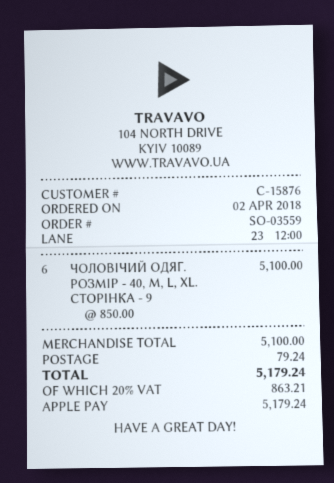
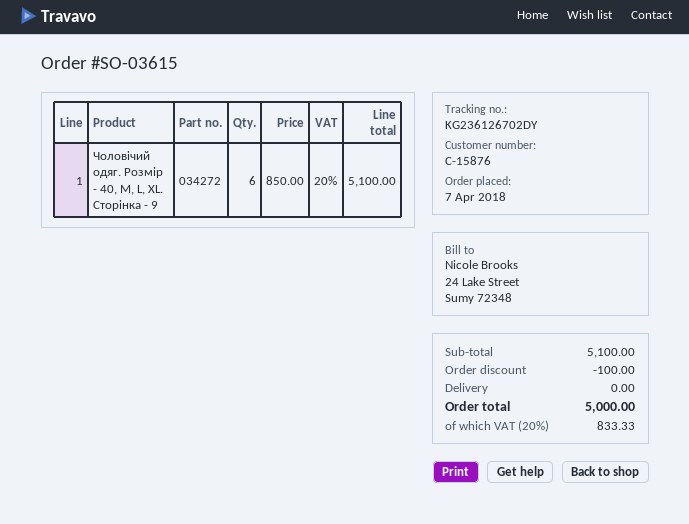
order number: SO-03559 -> SO-03615
order date: 2018-04-02 -> 2018-04-07
discount: none -> 100.00
shipping: 79.24 -> 0.00
tax: 20% = 863.21 -> 20% = 833.33
total: 5179.24 -> 5000.00

